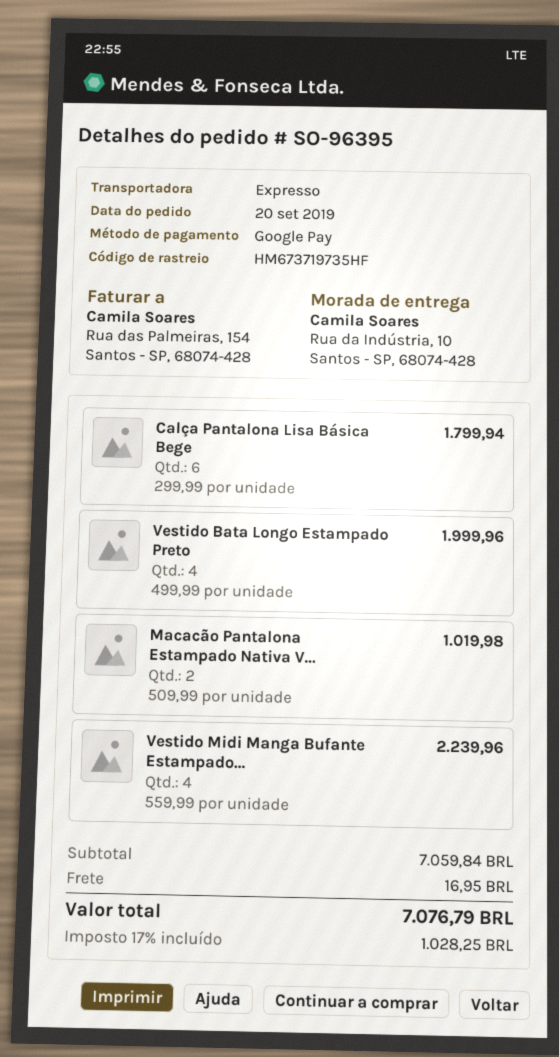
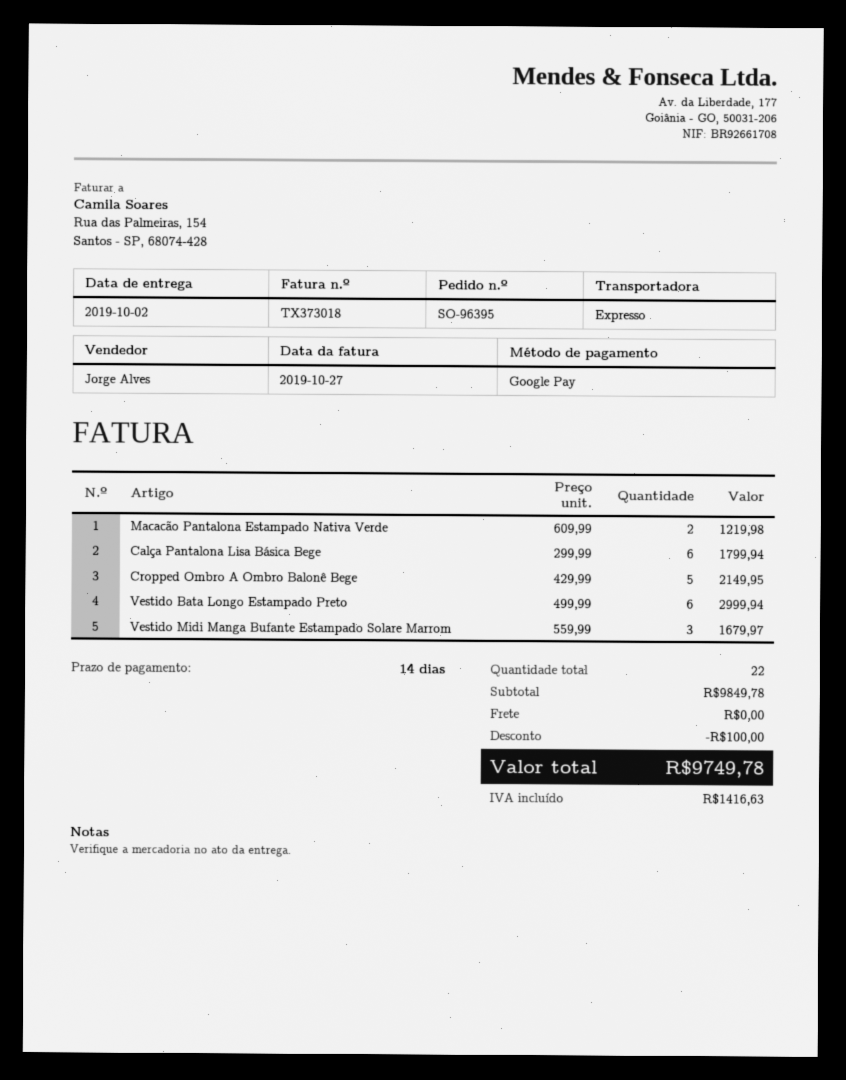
Vestido Bata Longo Estampado Preto: 4 x 499.99 = 1999.96 -> 6 x 499.99 = 2999.94
Macacão Pantalona Estampado Nativa V...: 2 x 509.99 = 1019.98 -> 2 x 609.99 = 1219.98
Vestido Midi Manga Bufante Estampado...: 4 x 559.99 = 2239.96 -> 3 x 559.99 = 1679.97
Cropped Ombro A Ombro Balonê Bege: none -> 5 x 429.99 = 2149.95
subtotal: 7059.84 -> 9849.78
discount: none -> 100.00
shipping: 16.95 -> 0.00
tax: 1028.25 -> 1416.63
total: 7076.79 -> 9749.78

